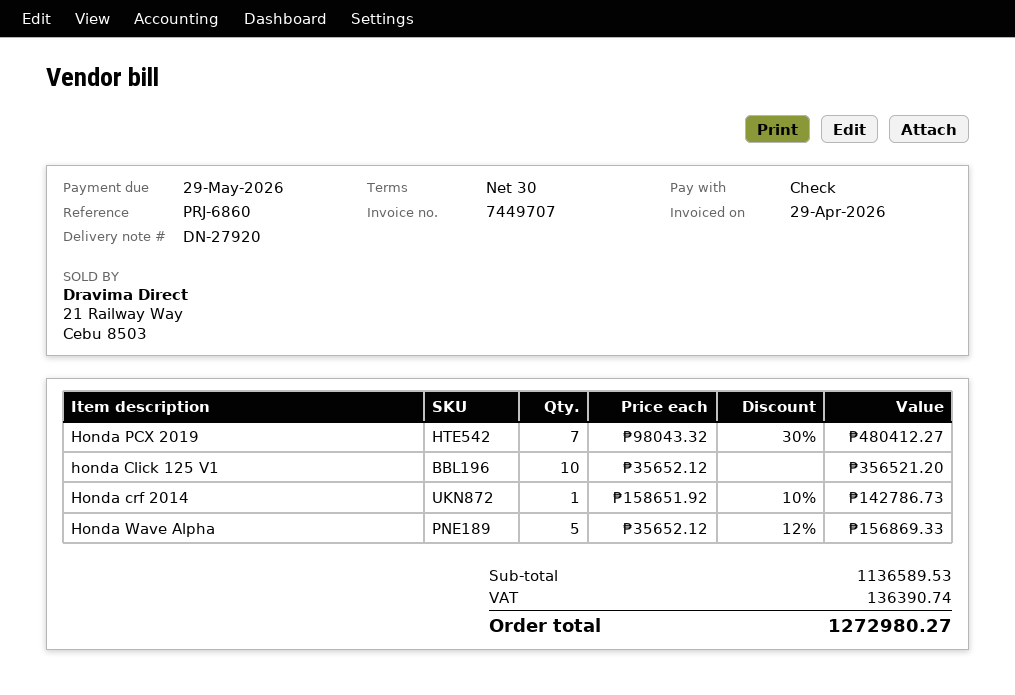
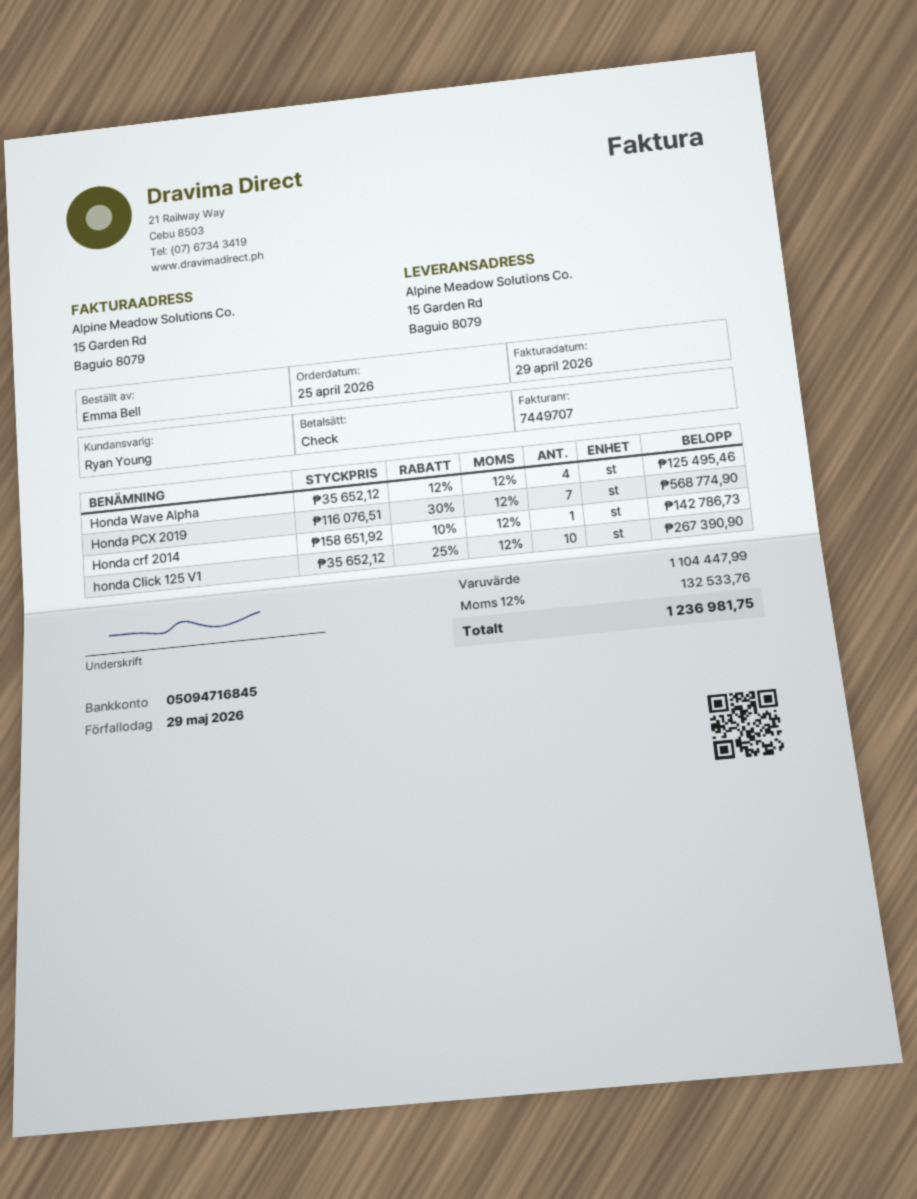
Honda PCX 2019: 7 x 98043.32 - 30% = 480412.27 -> 7 x 116076.51 - 30% = 568774.90
honda Click 125 V1: 10 x 35652.12 = 356521.20 -> 10 x 35652.12 - 25% = 267390.90
Honda Wave Alpha: 5 x 35652.12 - 12% = 156869.33 -> 4 x 35652.12 - 12% = 125495.46
subtotal: 1136589.53 -> 1104447.99
tax: 136390.74 -> 132533.76
total: 1272980.27 -> 1236981.75

